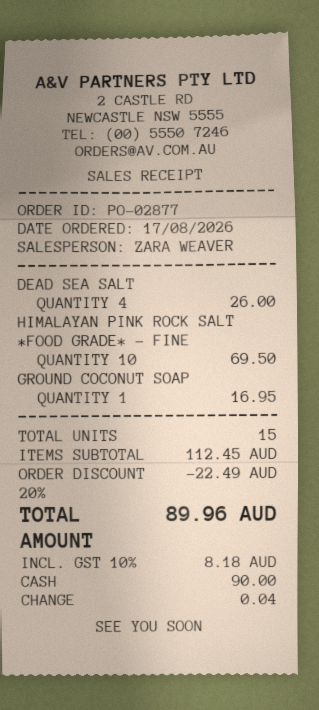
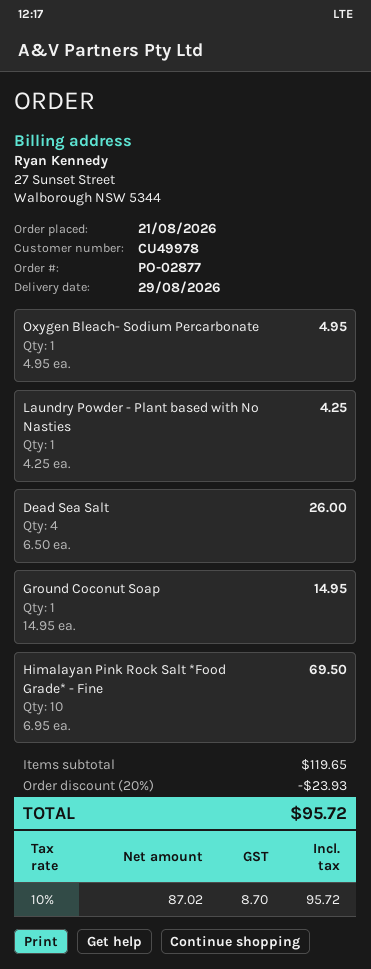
order date: 2026-08-17 -> 2026-08-21
GROUND COCONUT SOAP: 1 for 16.95 -> 1 for 14.95
Oxygen Bleach- Sodium Percarbonate: none -> 1 for 4.95
Laundry Powder - Plant based with No Nasties: none -> 1 for 4.25
subtotal: 112.45 -> 119.65
discount: 20% = 22.49 -> 20% = 23.93
tax: 10% = 8.18 -> 10% = 8.70
total: 89.96 -> 95.72

